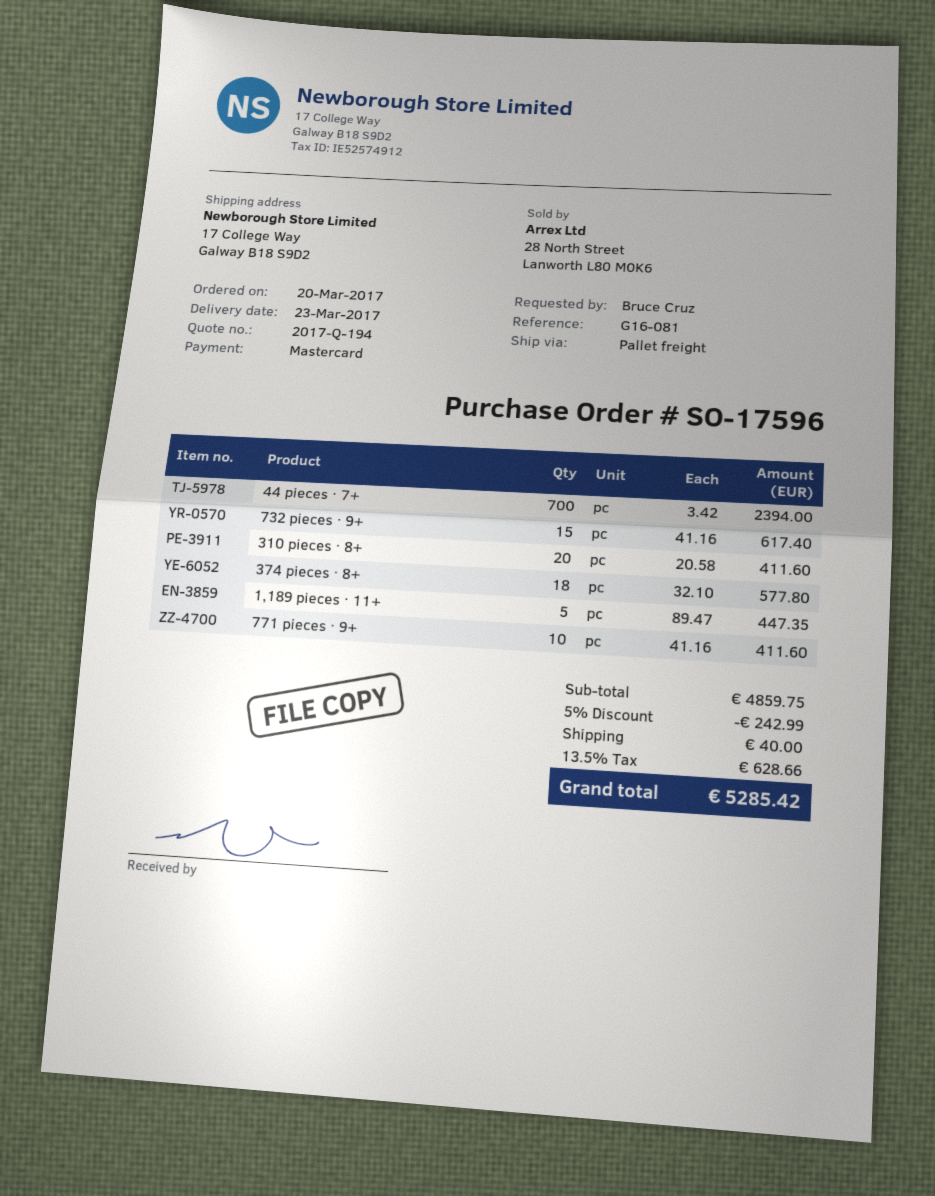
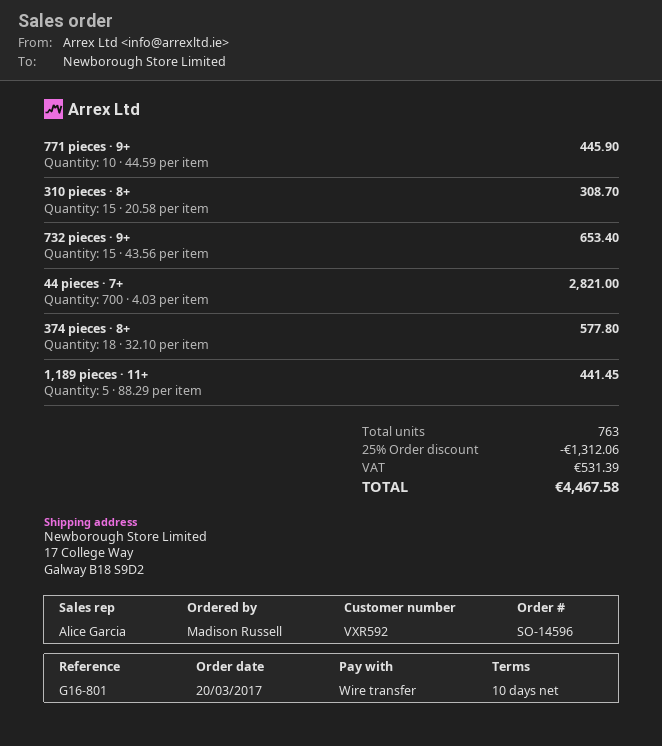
order number: SO-17596 -> SO-14596
reference: G16-081 -> G16-801
ordered by: Bruce Cruz -> Madison Russell
payment method: Mastercard -> bank transfer
44 pieces · 7+: 700 x 3.42 = 2394.00 -> 700 x 4.03 = 2821.00
732 pieces · 9+: 15 x 41.16 = 617.40 -> 15 x 43.56 = 653.40
310 pieces · 8+: 20 x 20.58 = 411.60 -> 15 x 20.58 = 308.70
1,189 pieces · 11+: 5 x 89.47 = 447.35 -> 5 x 88.29 = 441.45
771 pieces · 9+: 10 x 41.16 = 411.60 -> 10 x 44.59 = 445.90
discount: 5% = 242.99 -> 25% = 1312.06
shipping: 40.00 -> none
tax: 628.66 -> 531.39
total: 5285.42 -> 4467.58

